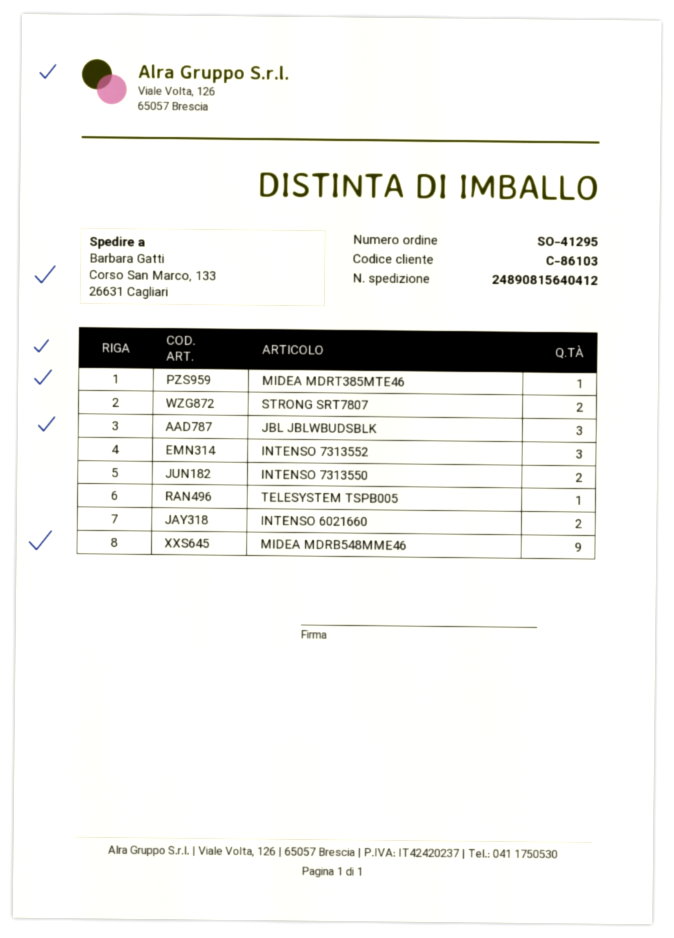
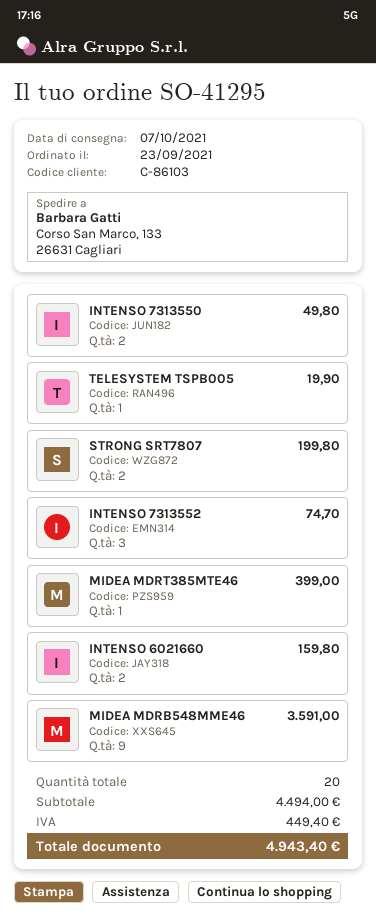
JBL JBLWBUDSBLK: 3 -> none

